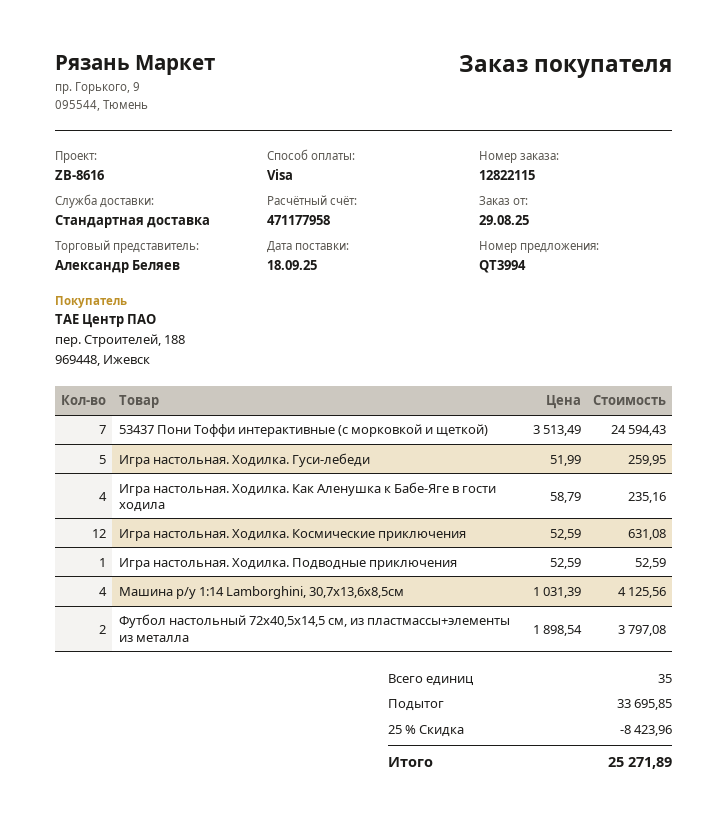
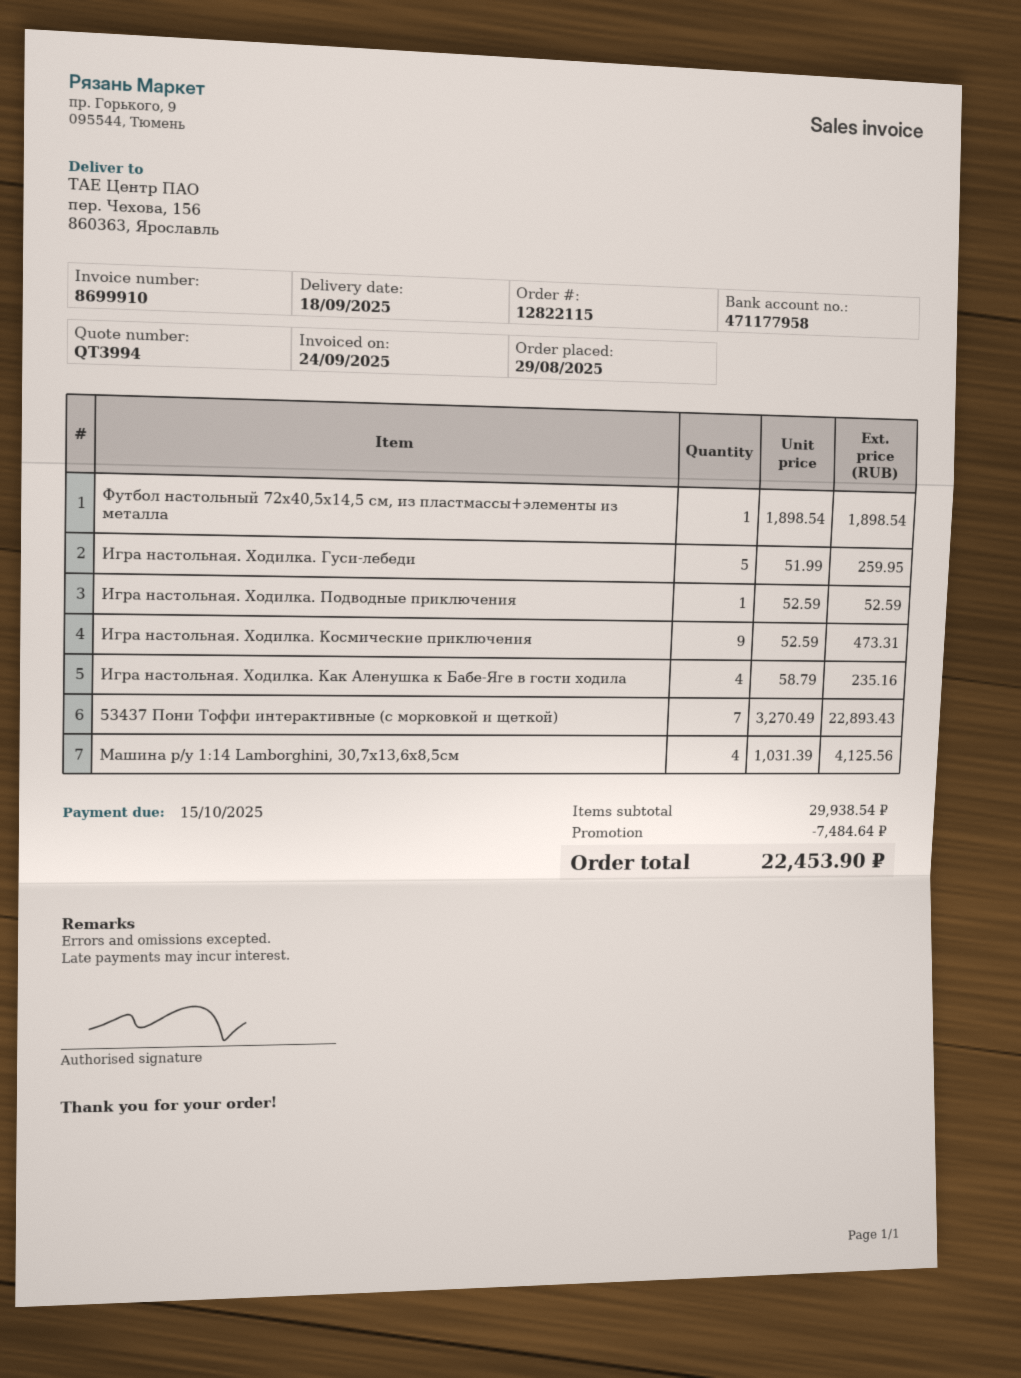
53437 Пони Тоффи интерактивные (с морковкой и щеткой): 7 x 3513.49 = 24594.43 -> 7 x 3270.49 = 22893.43
Игра настольная. Ходилка. Космические приключения: 12 x 52.59 = 631.08 -> 9 x 52.59 = 473.31
Футбол настольный 72х40,5х14,5 см, из пластмассы+элементы из металла: 2 x 1898.54 = 3797.08 -> 1 x 1898.54 = 1898.54
subtotal: 33695.85 -> 29938.54
discount: 8423.96 -> 7484.64
total: 25271.89 -> 22453.90

